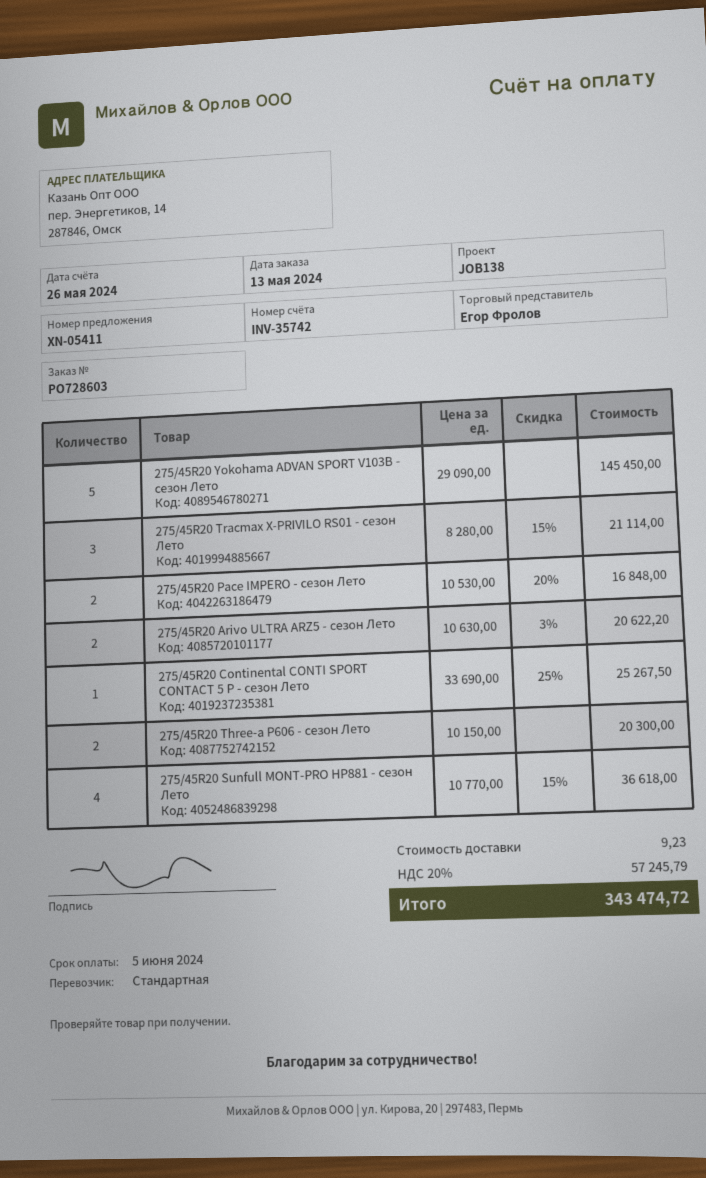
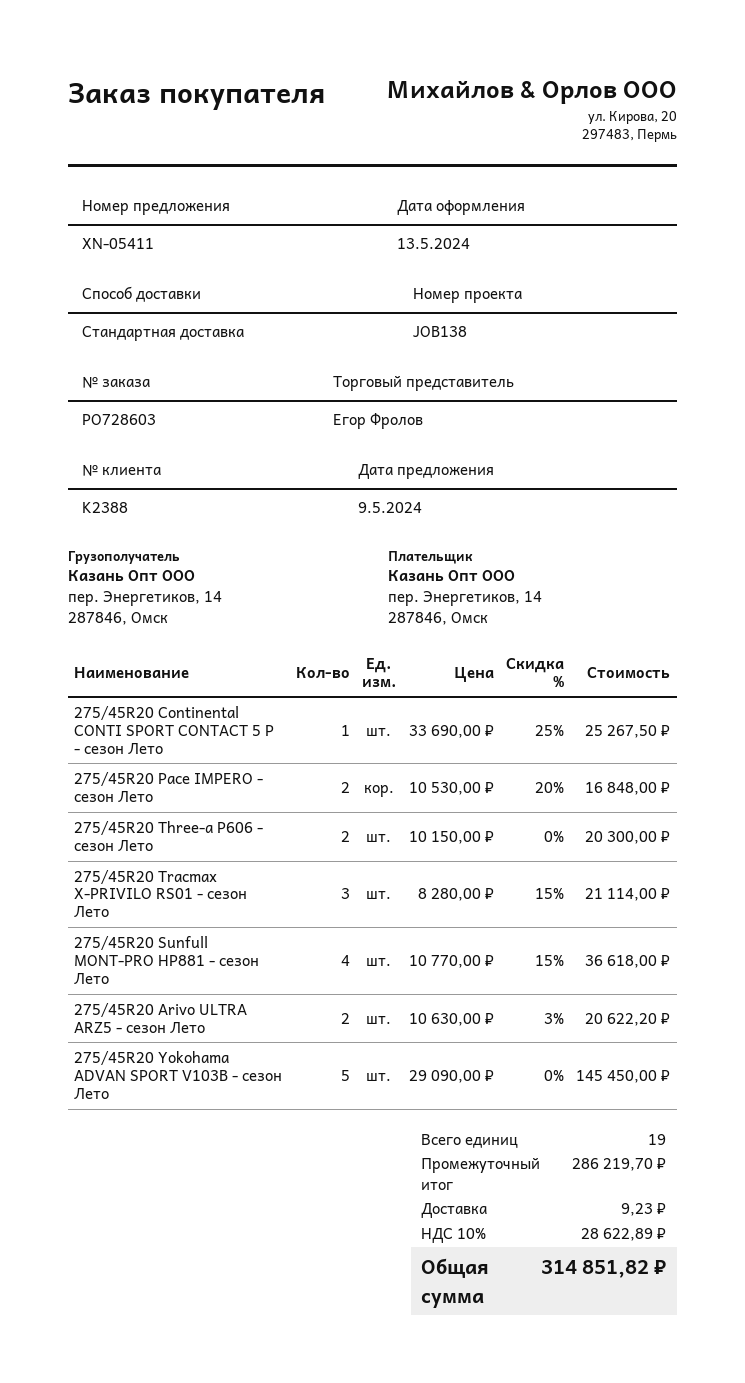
tax: 20% = 57245.79 -> 10% = 28622.89
total: 343474.72 -> 314851.82

